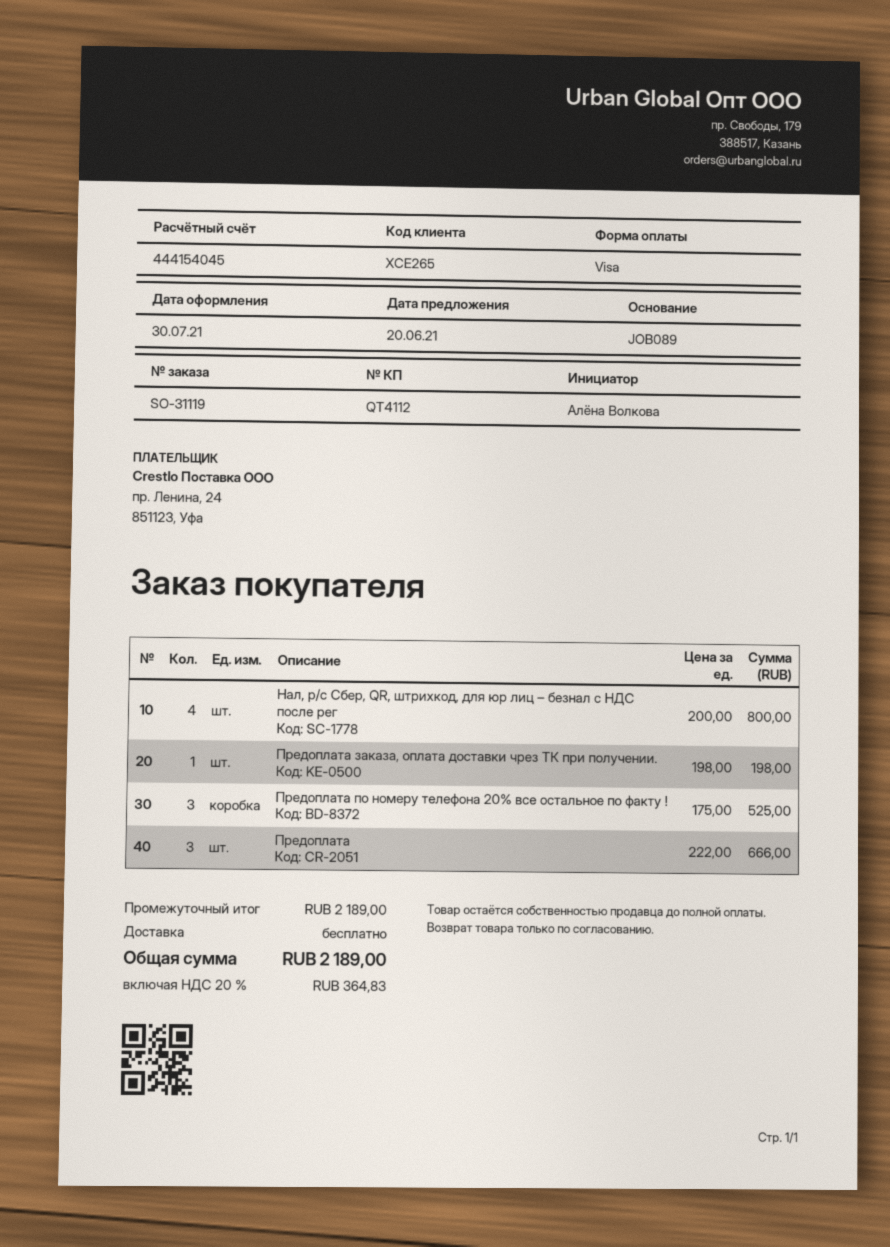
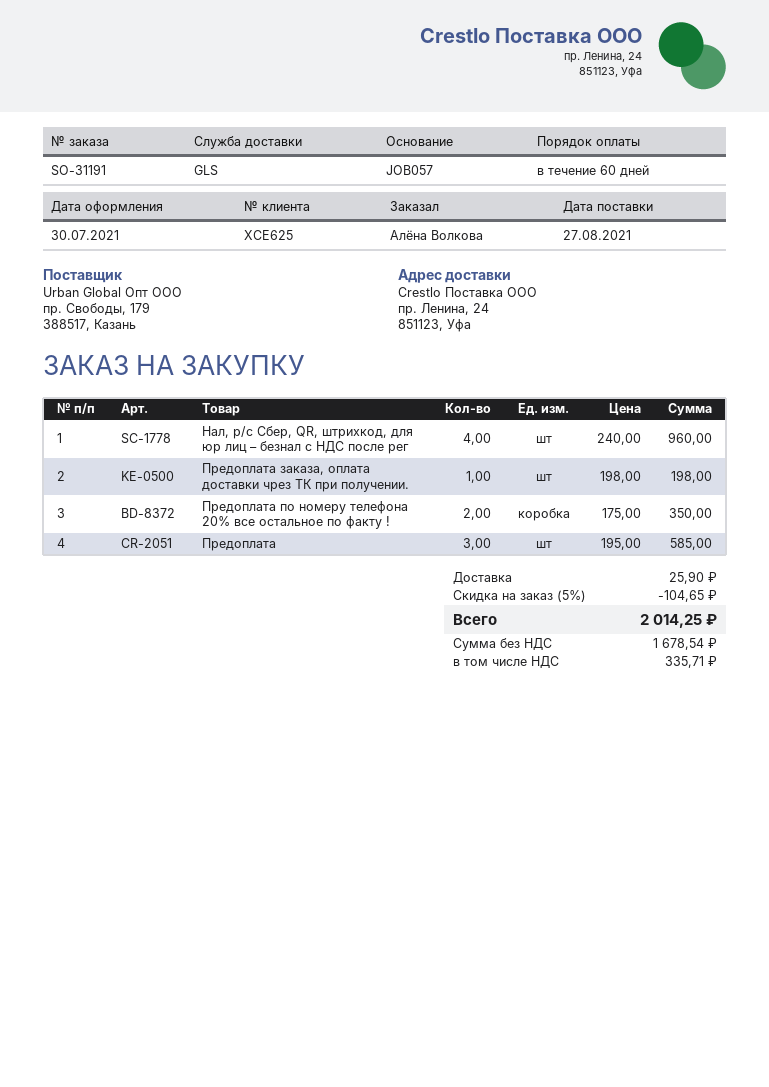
order number: SO-31119 -> SO-31191
customer number: XCE265 -> XCE625
reference: JOB089 -> JOB057
Нал, р/с Сбер, QR, штрихкод, для юр лиц – безнал с НДС после рег: 4 x 200.00 = 800.00 -> 4 x 240.00 = 960.00
Предоплата по номеру телефона 20% все остальное по факту !: 3 x 175.00 = 525.00 -> 2 x 175.00 = 350.00
Предоплата: 3 x 222.00 = 666.00 -> 3 x 195.00 = 585.00
discount: none -> 5% = 104.65
shipping: 0.00 -> 25.90
tax: 364.83 -> 335.71
total: 2189.00 -> 2014.25

